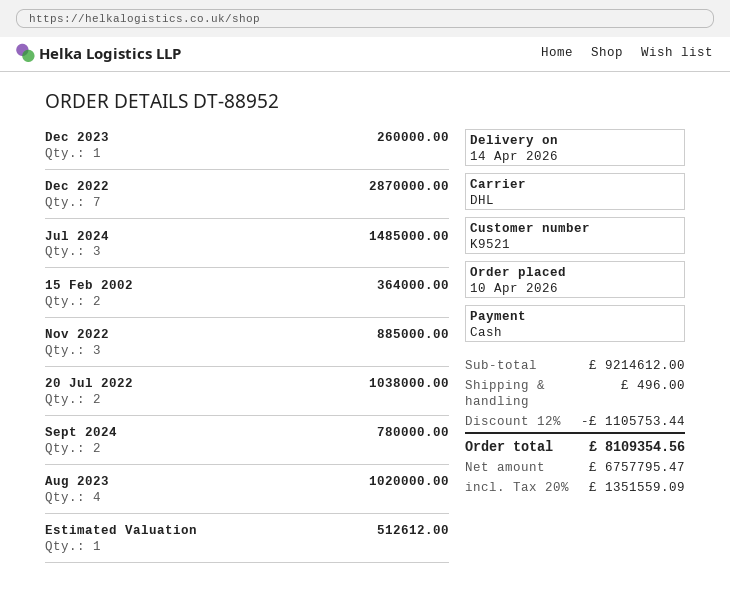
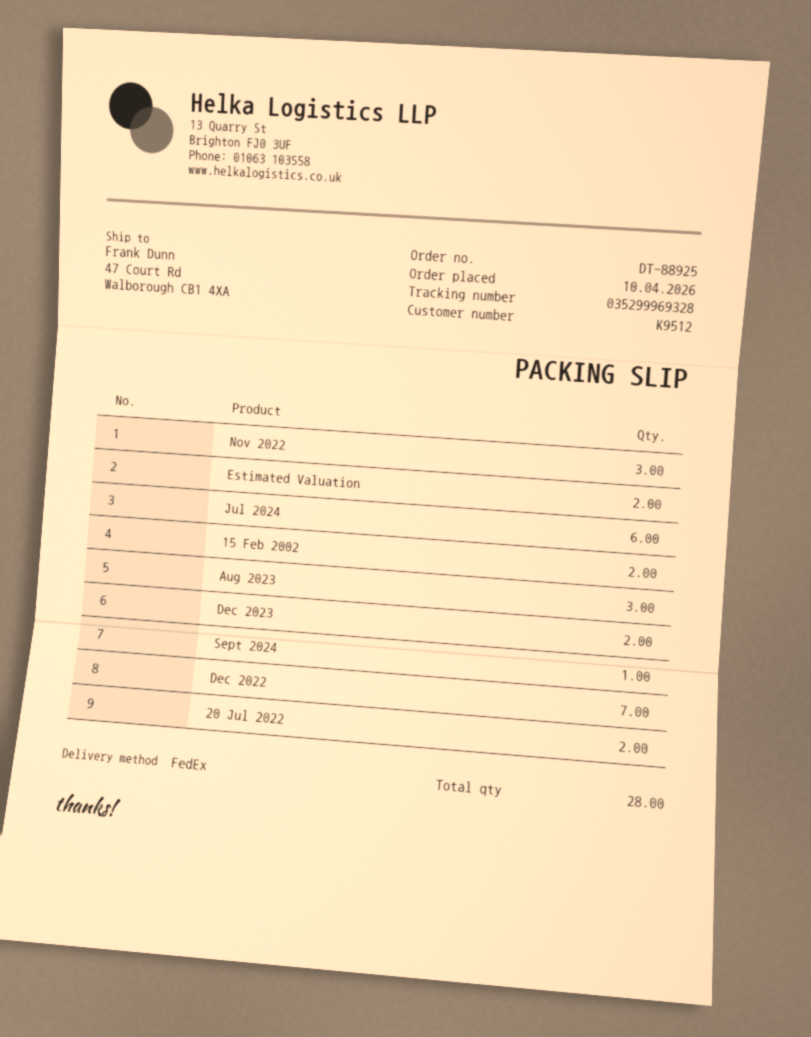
order number: DT-88952 -> DT-88925
customer number: K9521 -> K9512
shipping method: DHL -> FedEx
Dec 2023: 1 -> 2
Jul 2024: 3 -> 6
Sept 2024: 2 -> 1
Aug 2023: 4 -> 3
Estimated Valuation: 1 -> 2

